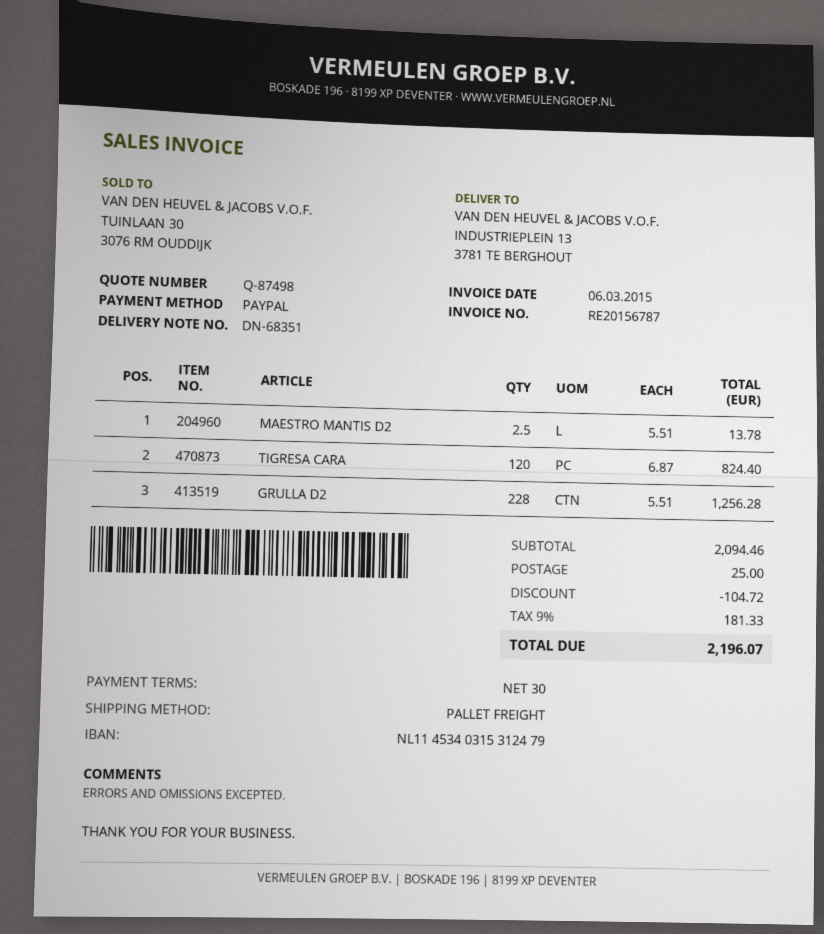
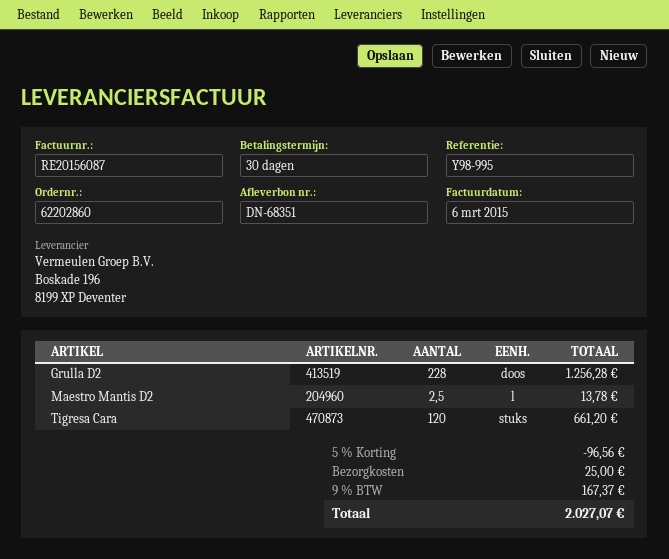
invoice number: RE20156787 -> RE20156087
TIGRESA CARA: 120 for 824.40 -> 120 for 661.20
discount: 104.72 -> 96.56
tax: 9% = 181.33 -> 9% = 167.37
total: 2196.07 -> 2027.07

